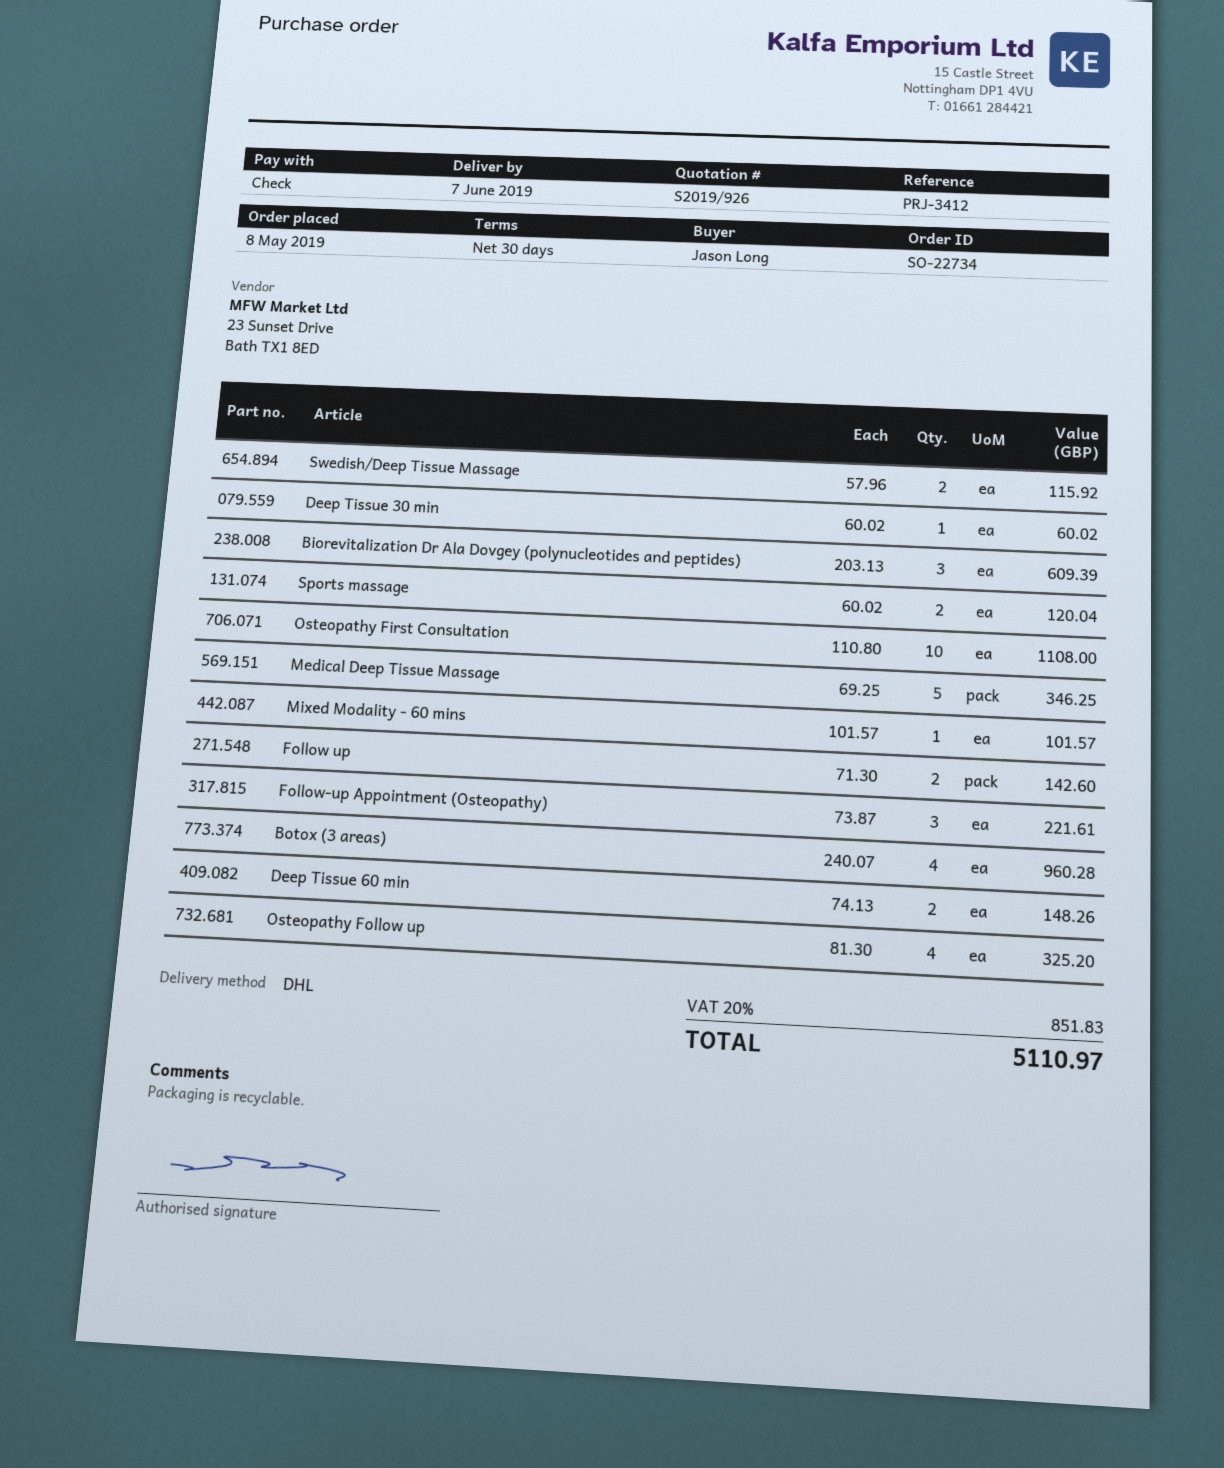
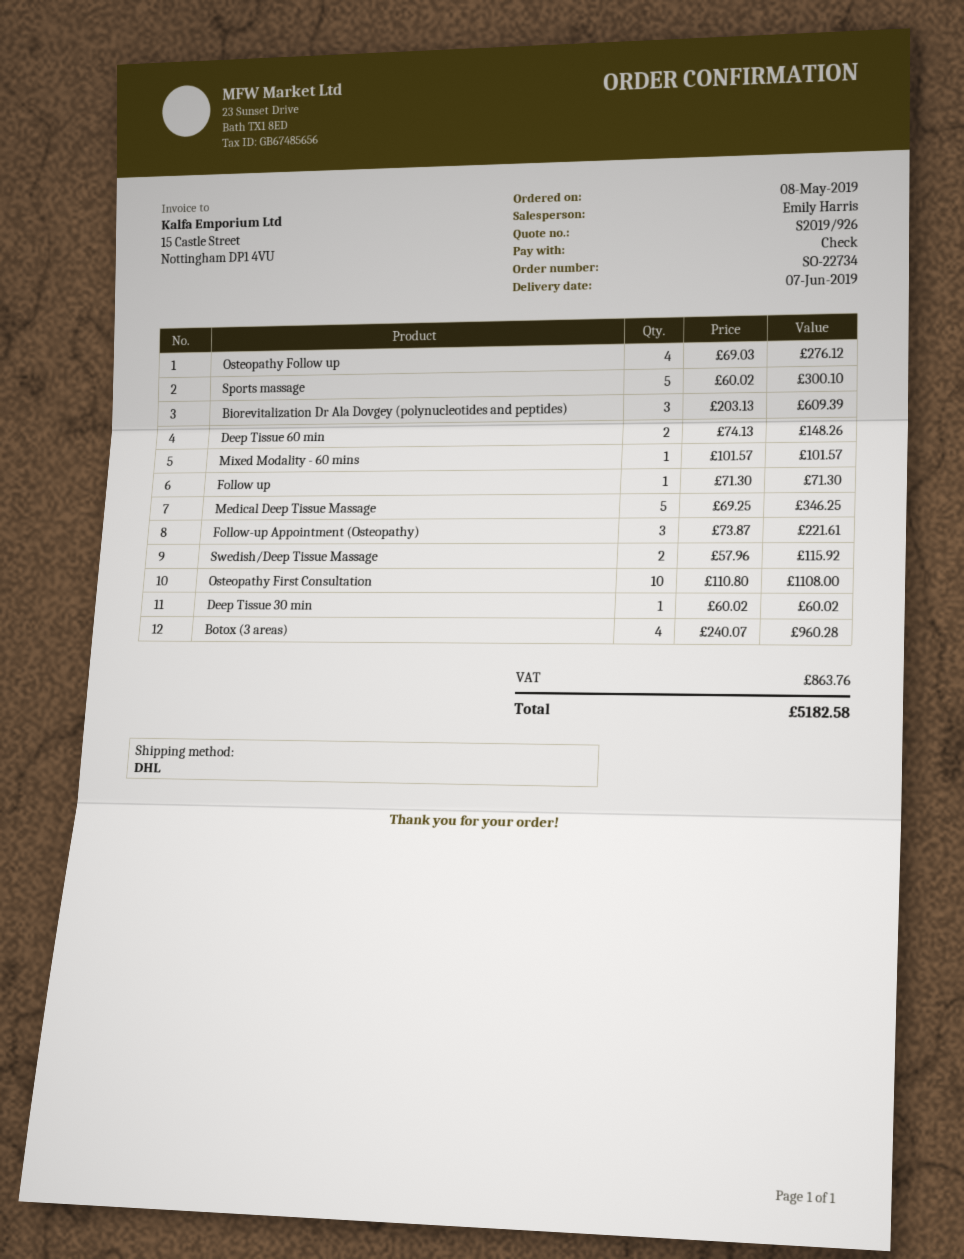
Sports massage: 2 x 60.02 = 120.04 -> 5 x 60.02 = 300.10
Follow up: 2 x 71.30 = 142.60 -> 1 x 71.30 = 71.30
Osteopathy Follow up: 4 x 81.30 = 325.20 -> 4 x 69.03 = 276.12
tax: 851.83 -> 863.76
total: 5110.97 -> 5182.58

